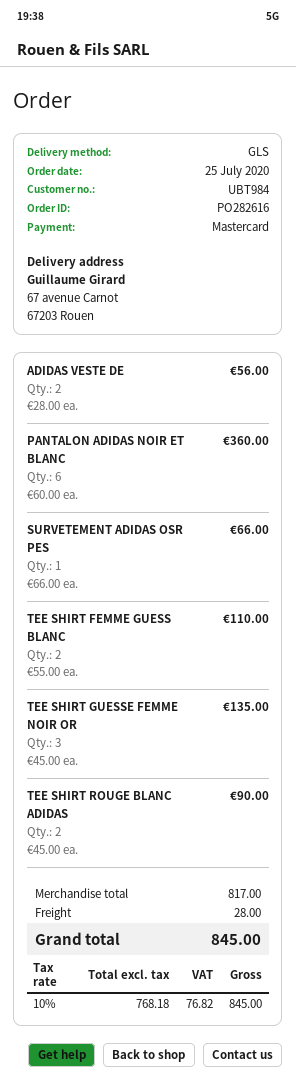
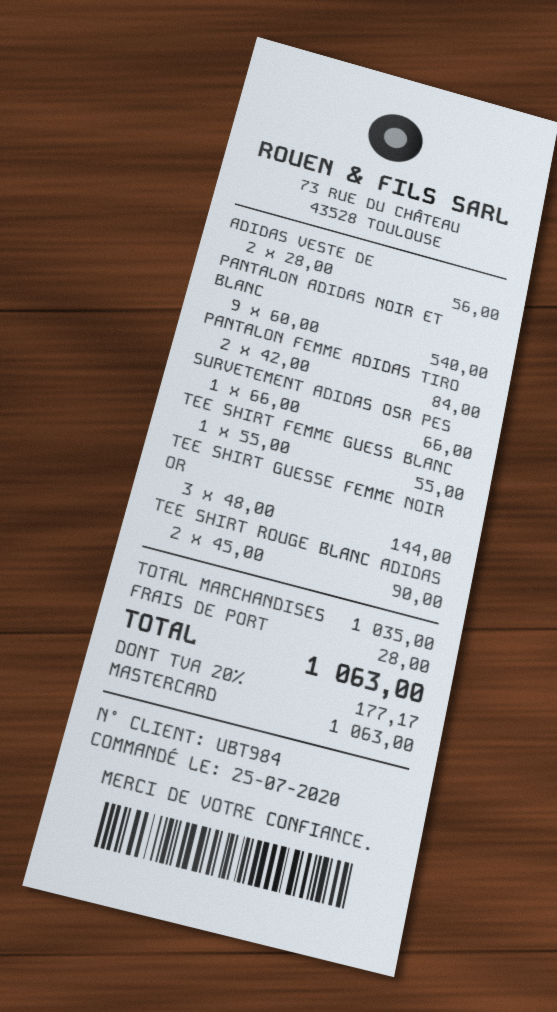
PANTALON ADIDAS NOIR ET BLANC: 6 x 60.00 = 360.00 -> 9 x 60.00 = 540.00
TEE SHIRT FEMME GUESS BLANC: 2 x 55.00 = 110.00 -> 1 x 55.00 = 55.00
TEE SHIRT GUESSE FEMME NOIR OR: 3 x 45.00 = 135.00 -> 3 x 48.00 = 144.00
PANTALON FEMME ADIDAS TIRO: none -> 2 x 42.00 = 84.00
subtotal: 817.00 -> 1035.00
tax: 10% = 76.82 -> 20% = 177.17
total: 845.00 -> 1063.00

